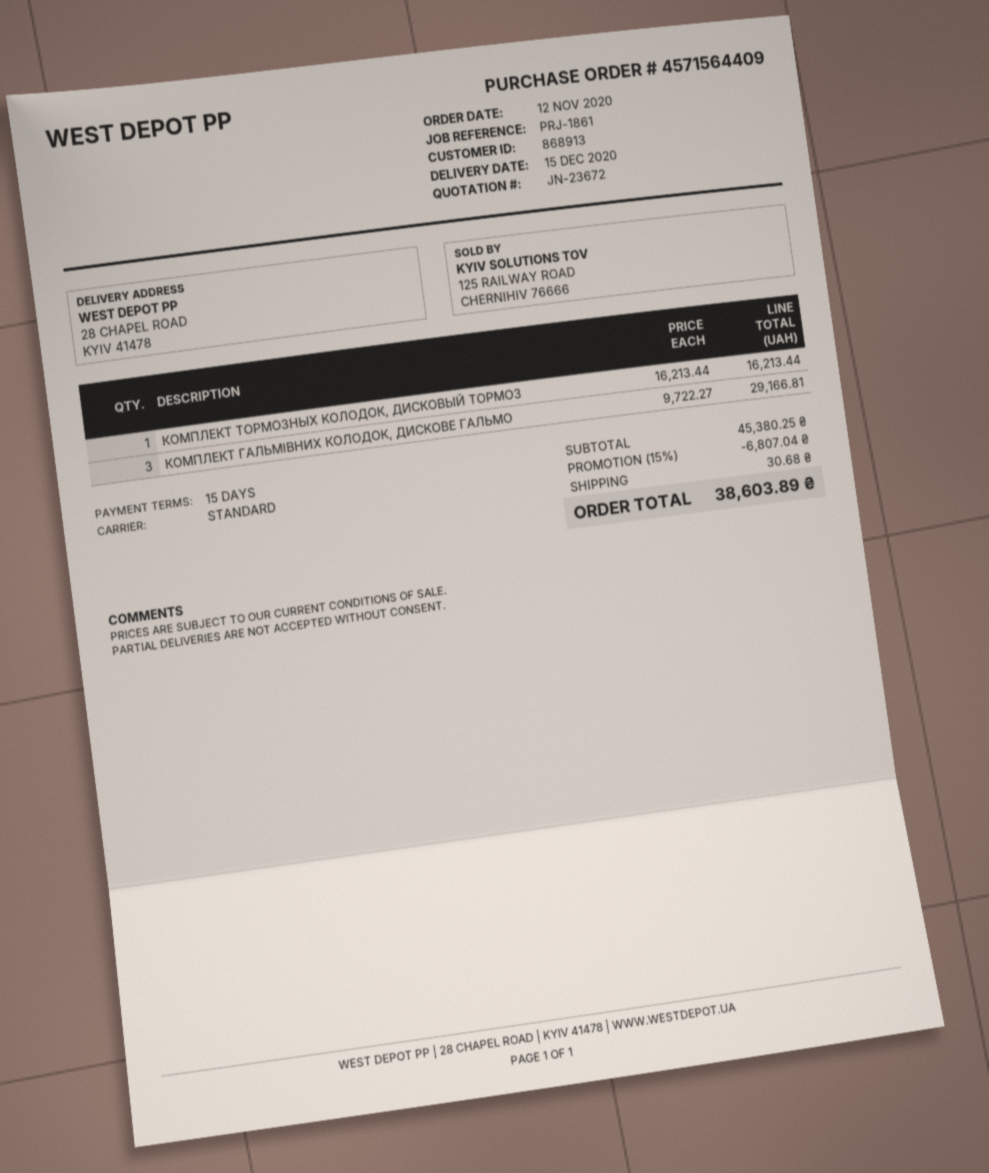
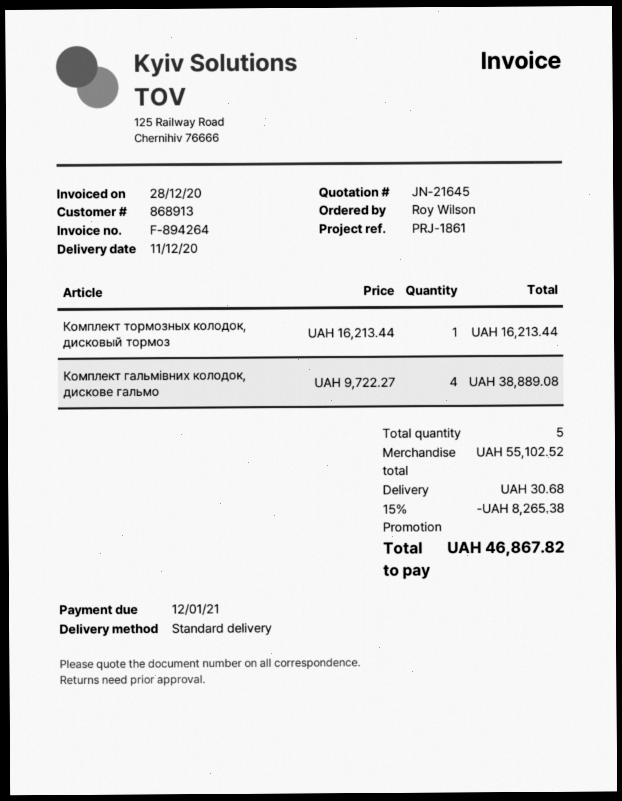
quote number: JN-23672 -> JN-21645
delivery date: 2020-12-15 -> 2020-12-11
КОМПЛЕКТ ГАЛЬМІВНИХ КОЛОДОК, ДИСКОВЕ ГАЛЬМО: 3 x 9722.27 = 29166.81 -> 4 x 9722.27 = 38889.08
subtotal: 45380.25 -> 55102.52
discount: 15% = 6807.04 -> 15% = 8265.38
total: 38603.89 -> 46867.82

